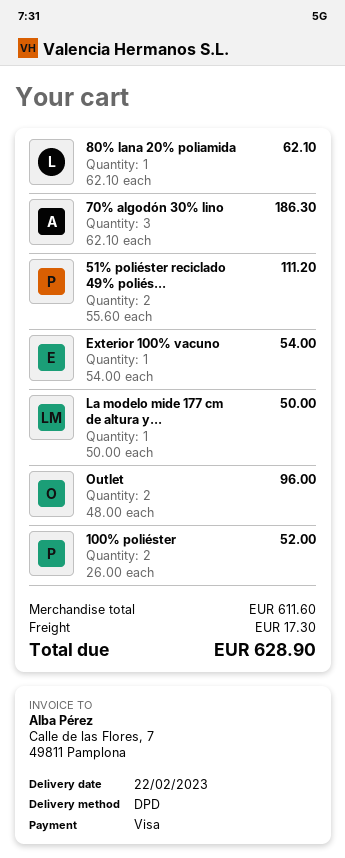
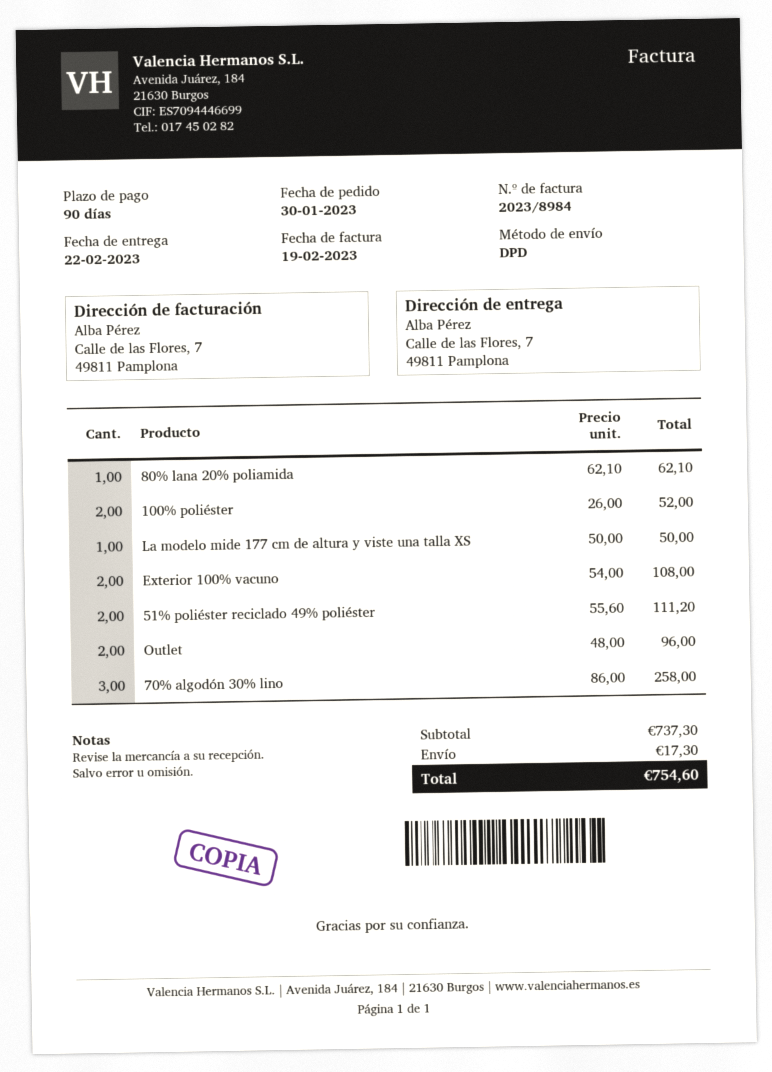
70% algodón 30% lino: 3 x 62.10 = 186.30 -> 3 x 86.00 = 258.00
Exterior 100% vacuno: 1 x 54.00 = 54.00 -> 2 x 54.00 = 108.00
subtotal: 611.60 -> 737.30
total: 628.90 -> 754.60

